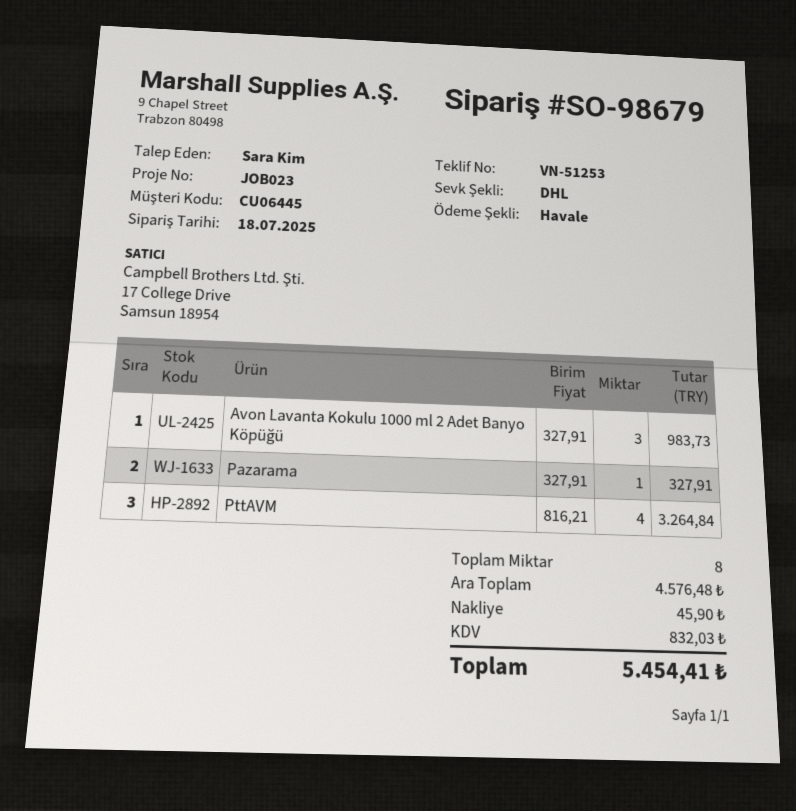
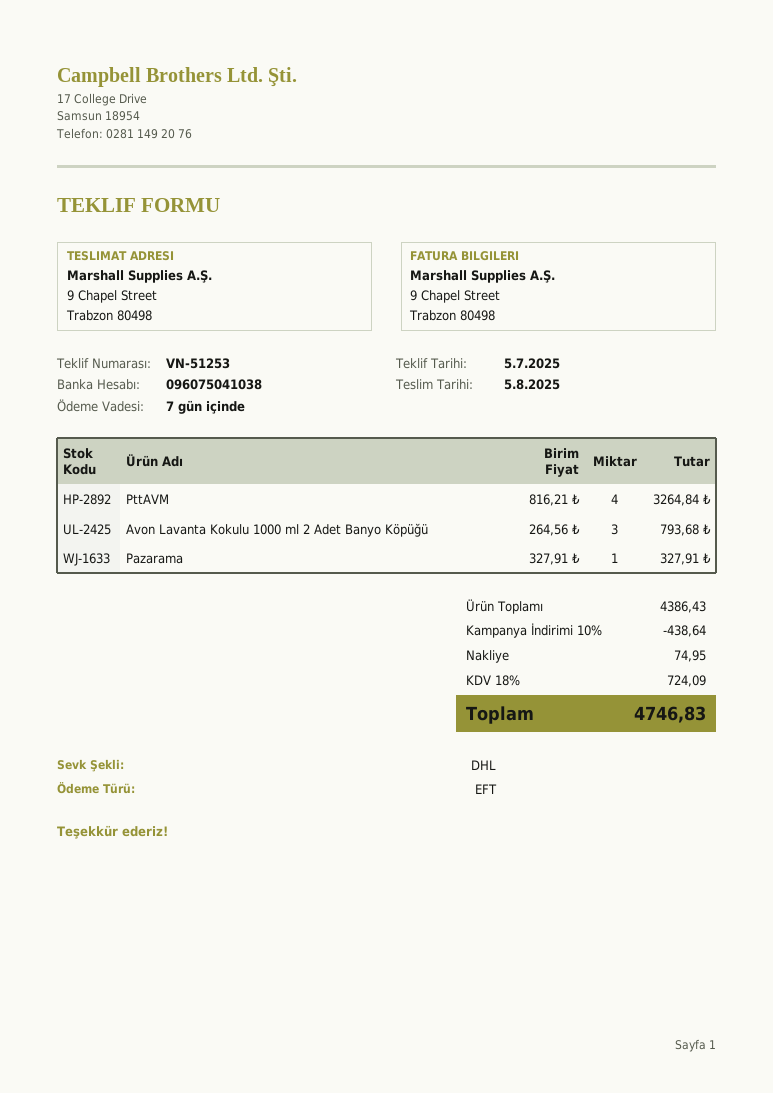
Avon Lavanta Kokulu 1000 ml 2 Adet Banyo Köpüğü: 3 x 327.91 = 983.73 -> 3 x 264.56 = 793.68
subtotal: 4576.48 -> 4386.43
discount: none -> 10% = 438.64
shipping: 45.90 -> 74.95
tax: 832.03 -> 724.09
total: 5454.41 -> 4746.83

